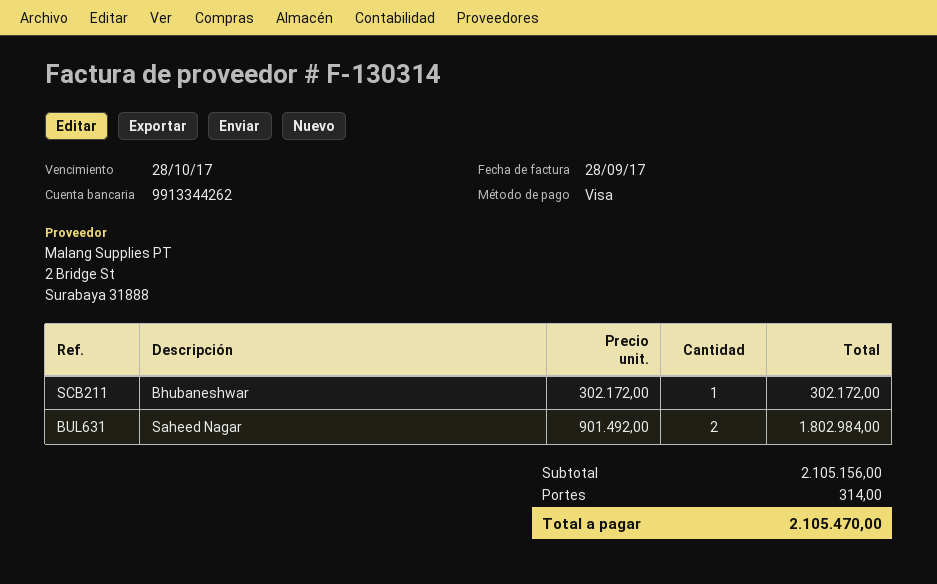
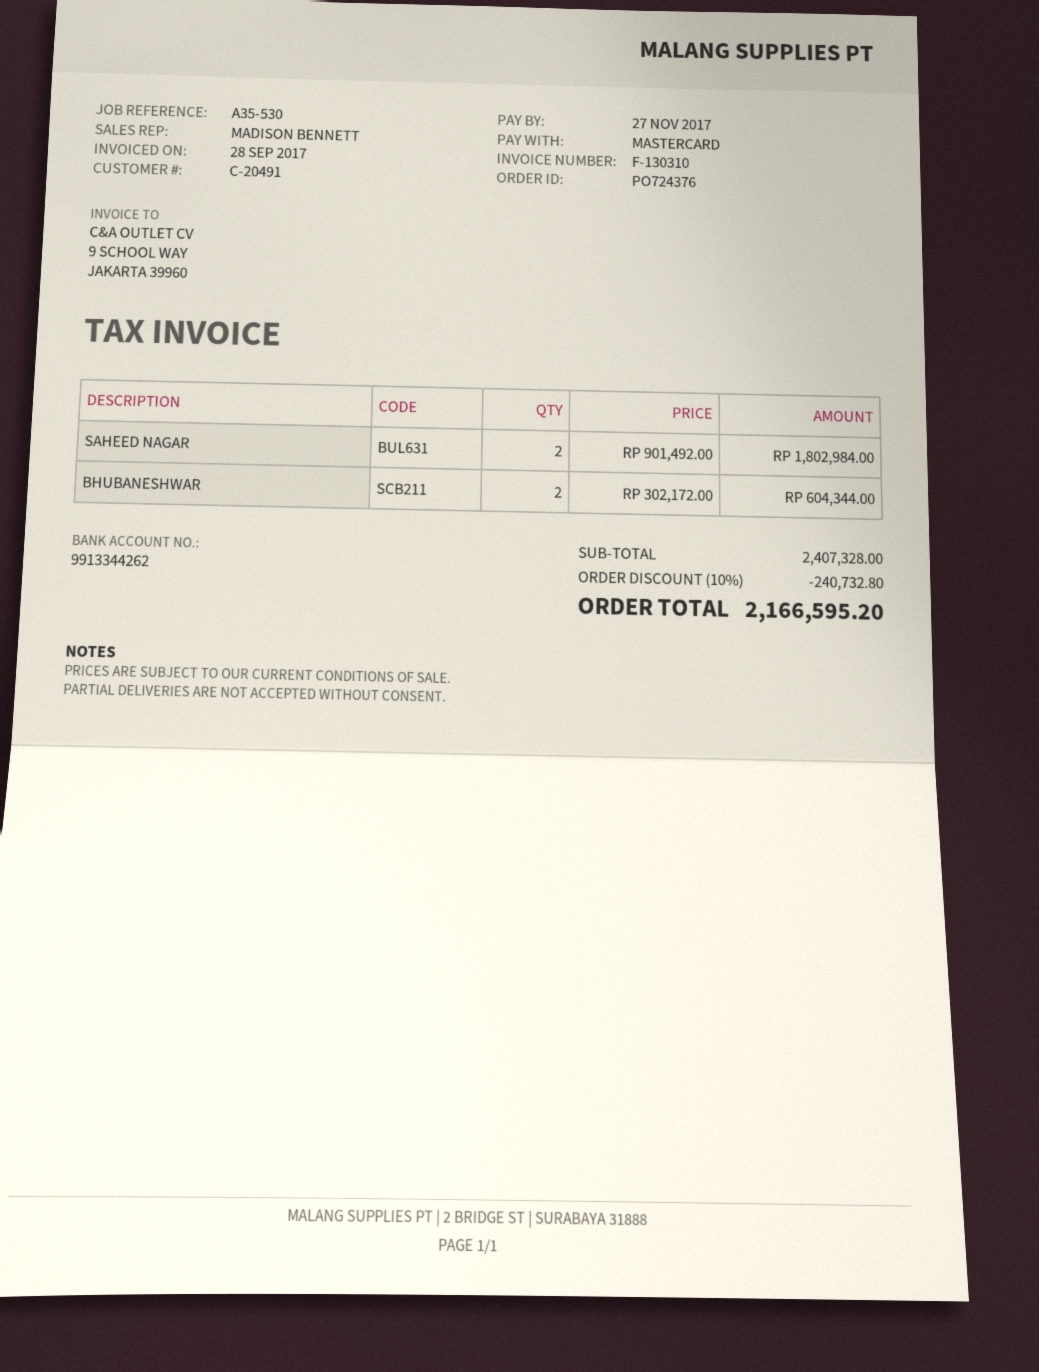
invoice number: F-130314 -> F-130310
due date: 2017-10-28 -> 2017-11-27
payment method: Visa -> Mastercard
Bhubaneshwar: 1 x 302172.00 = 302172.00 -> 2 x 302172.00 = 604344.00
subtotal: 2105156.00 -> 2407328.00
discount: none -> 10% = 240732.80
shipping: 314.00 -> none
total: 2105470.00 -> 2166595.20

